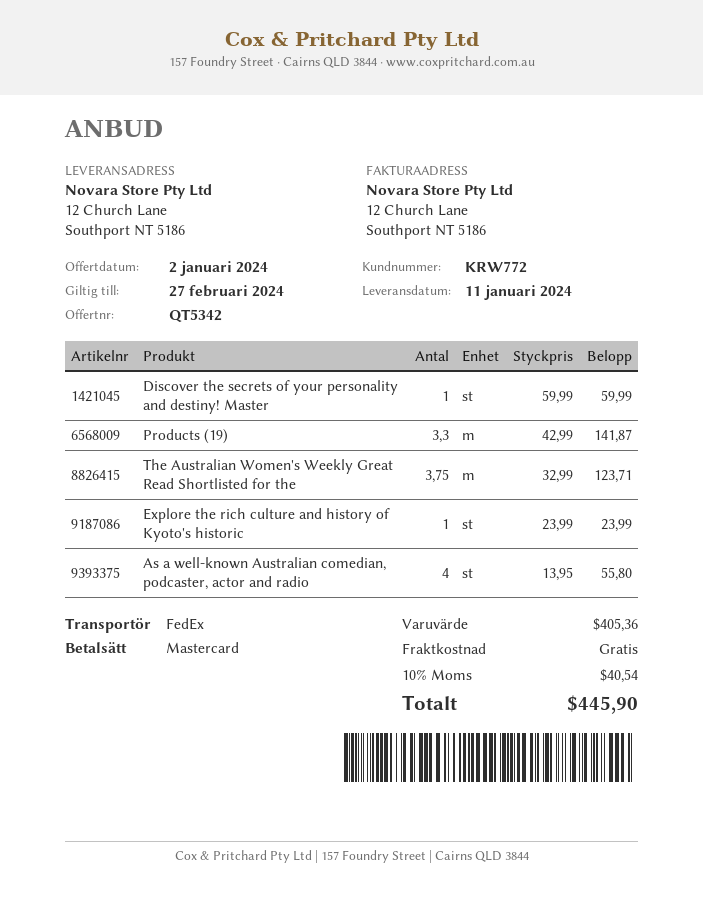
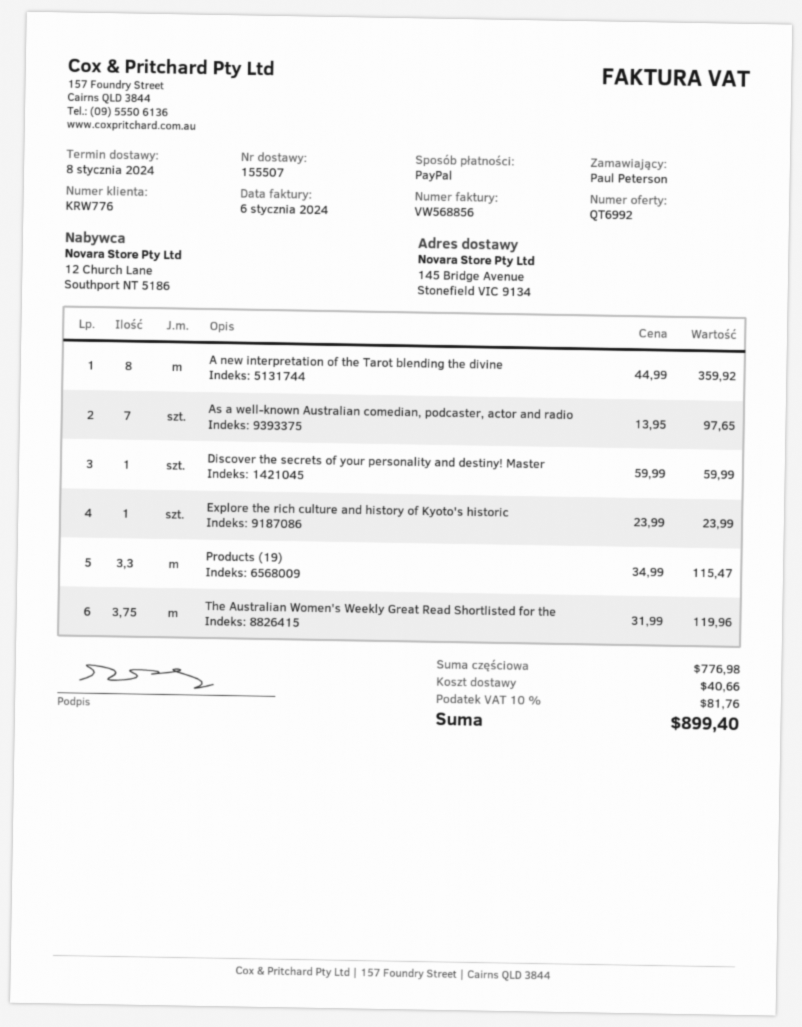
quote number: QT5342 -> QT6992
delivery date: 2024-01-11 -> 2024-01-08
customer number: KRW772 -> KRW776
payment method: Mastercard -> PayPal
ship to: 12 Church Lane, Southport NT 5186 -> 145 Bridge Avenue, Stonefield VIC 9134
Products (19): 3.3 x 42.99 = 141.87 -> 3.3 x 34.99 = 115.47
The Australian Women's Weekly Great Read Shortlisted for the: 3.75 x 32.99 = 123.71 -> 3.75 x 31.99 = 119.96
As a well-known Australian comedian, podcaster, actor and radio: 4 x 13.95 = 55.80 -> 7 x 13.95 = 97.65
A new interpretation of the Tarot blending the divine: none -> 8 x 44.99 = 359.92
subtotal: 405.36 -> 776.98
shipping: 0.00 -> 40.66
tax: 10% = 40.54 -> 10% = 81.76
total: 445.90 -> 899.40

